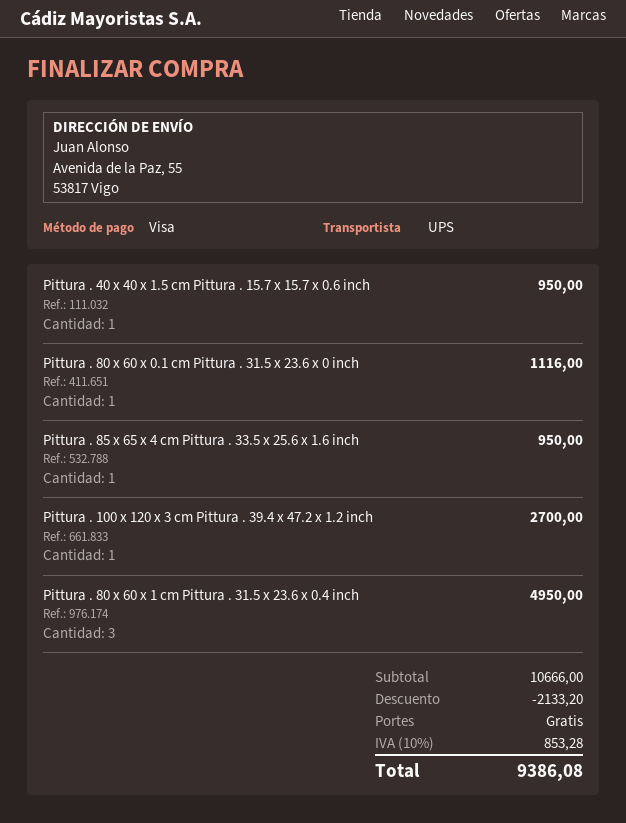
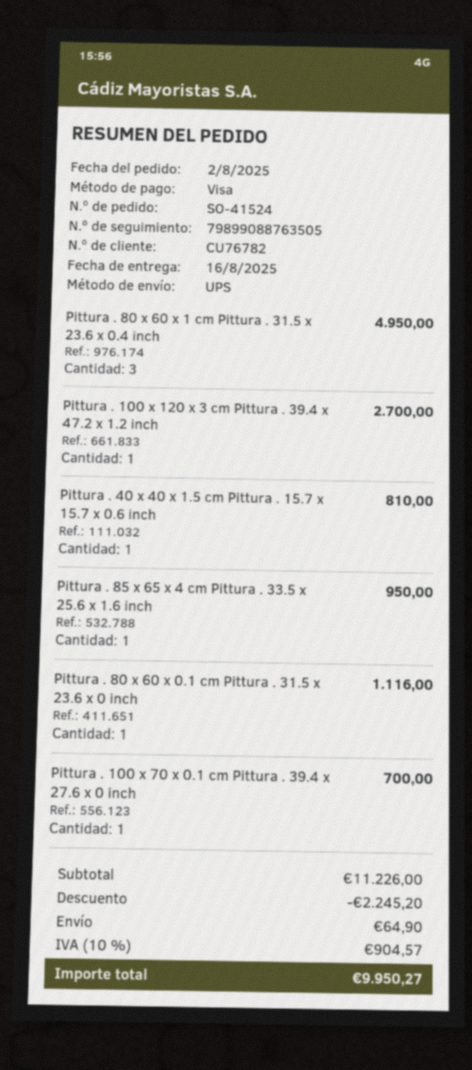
Pittura . 40 x 40 x 1.5 cm Pittura . 15.7 x 15.7 x 0.6 inch: 1 for 950.00 -> 1 for 810.00
Pittura . 100 x 70 x 0.1 cm Pittura . 39.4 x 27.6 x 0 inch: none -> 1 for 700.00
subtotal: 10666.00 -> 11226.00
discount: 2133.20 -> 2245.20
shipping: 0.00 -> 64.90
tax: 10% = 853.28 -> 10% = 904.57
total: 9386.08 -> 9950.27

